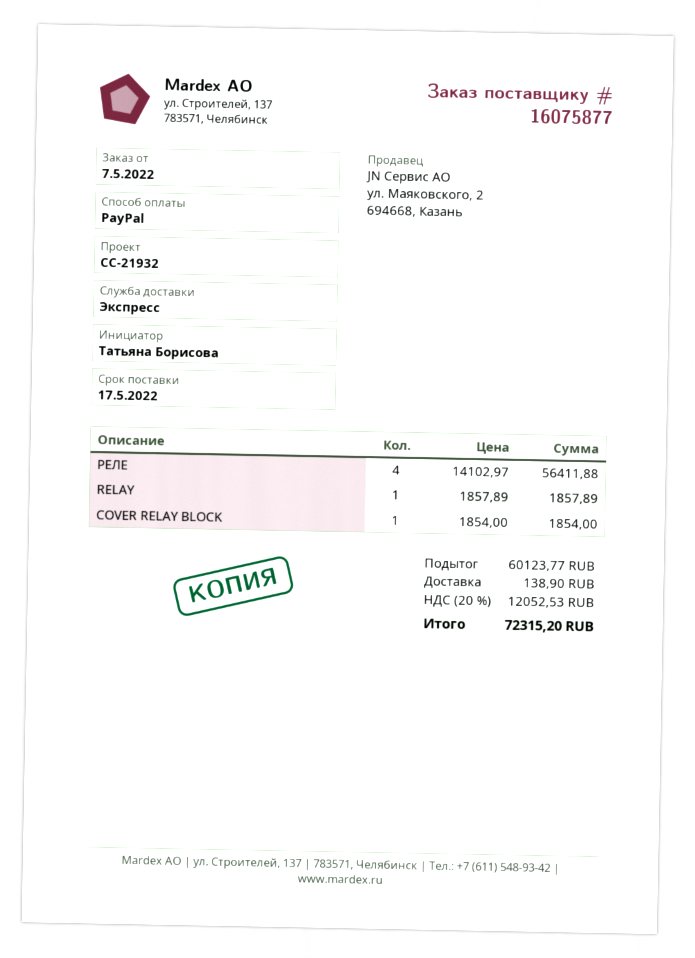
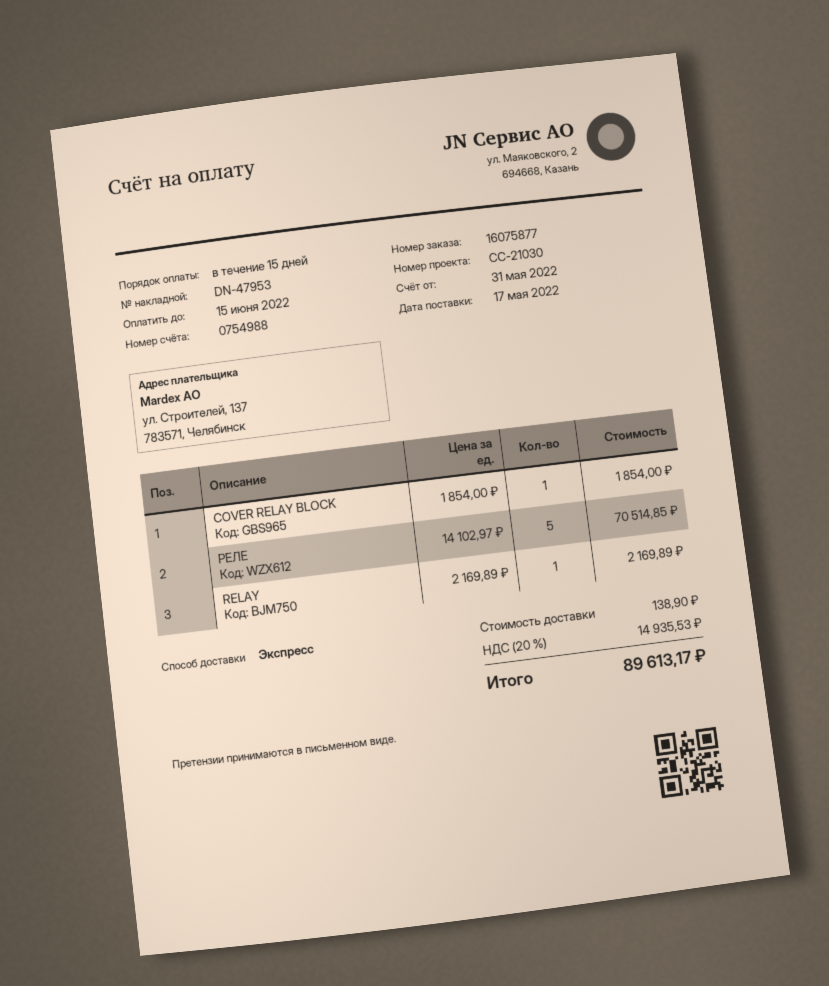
reference: CC-21932 -> CC-21030
РЕЛЕ: 4 x 14102.97 = 56411.88 -> 5 x 14102.97 = 70514.85
RELAY: 1 x 1857.89 = 1857.89 -> 1 x 2169.89 = 2169.89
tax: 20% = 12052.53 -> 20% = 14935.53
total: 72315.20 -> 89613.17

